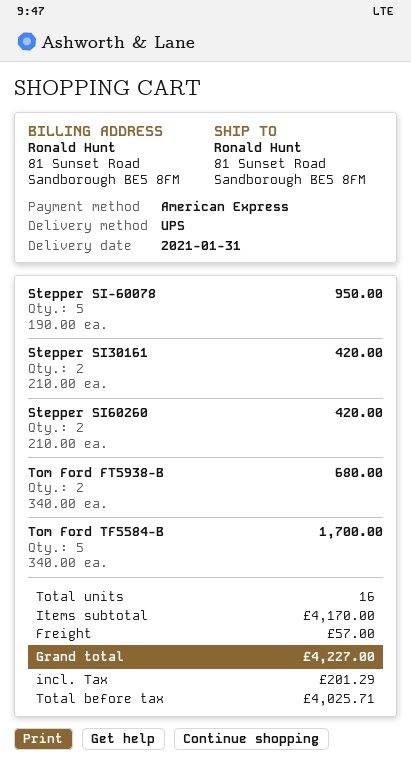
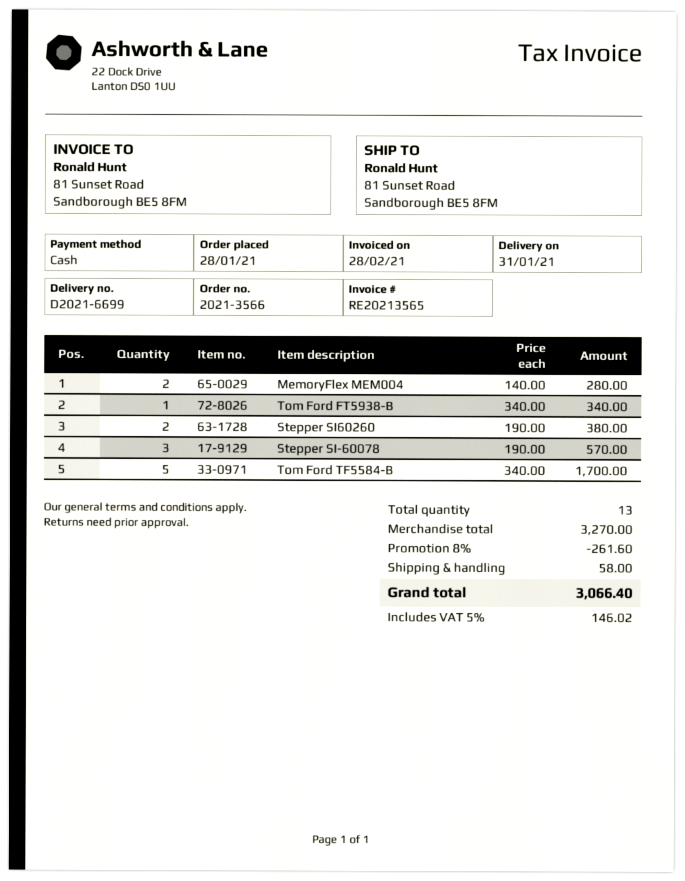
payment method: American Express -> cash
Stepper SI-60078: 5 x 190.00 = 950.00 -> 3 x 190.00 = 570.00
Stepper SI30161: 2 x 210.00 = 420.00 -> none
Stepper SI60260: 2 x 210.00 = 420.00 -> 2 x 190.00 = 380.00
Tom Ford FT5938-B: 2 x 340.00 = 680.00 -> 1 x 340.00 = 340.00
MemoryFlex MEM004: none -> 2 x 140.00 = 280.00
total quantity: 16 -> 13
subtotal: 4170.00 -> 3270.00
discount: none -> 8% = 261.60
shipping: 57.00 -> 58.00
tax: 201.29 -> 146.02
total: 4227.00 -> 3066.40

